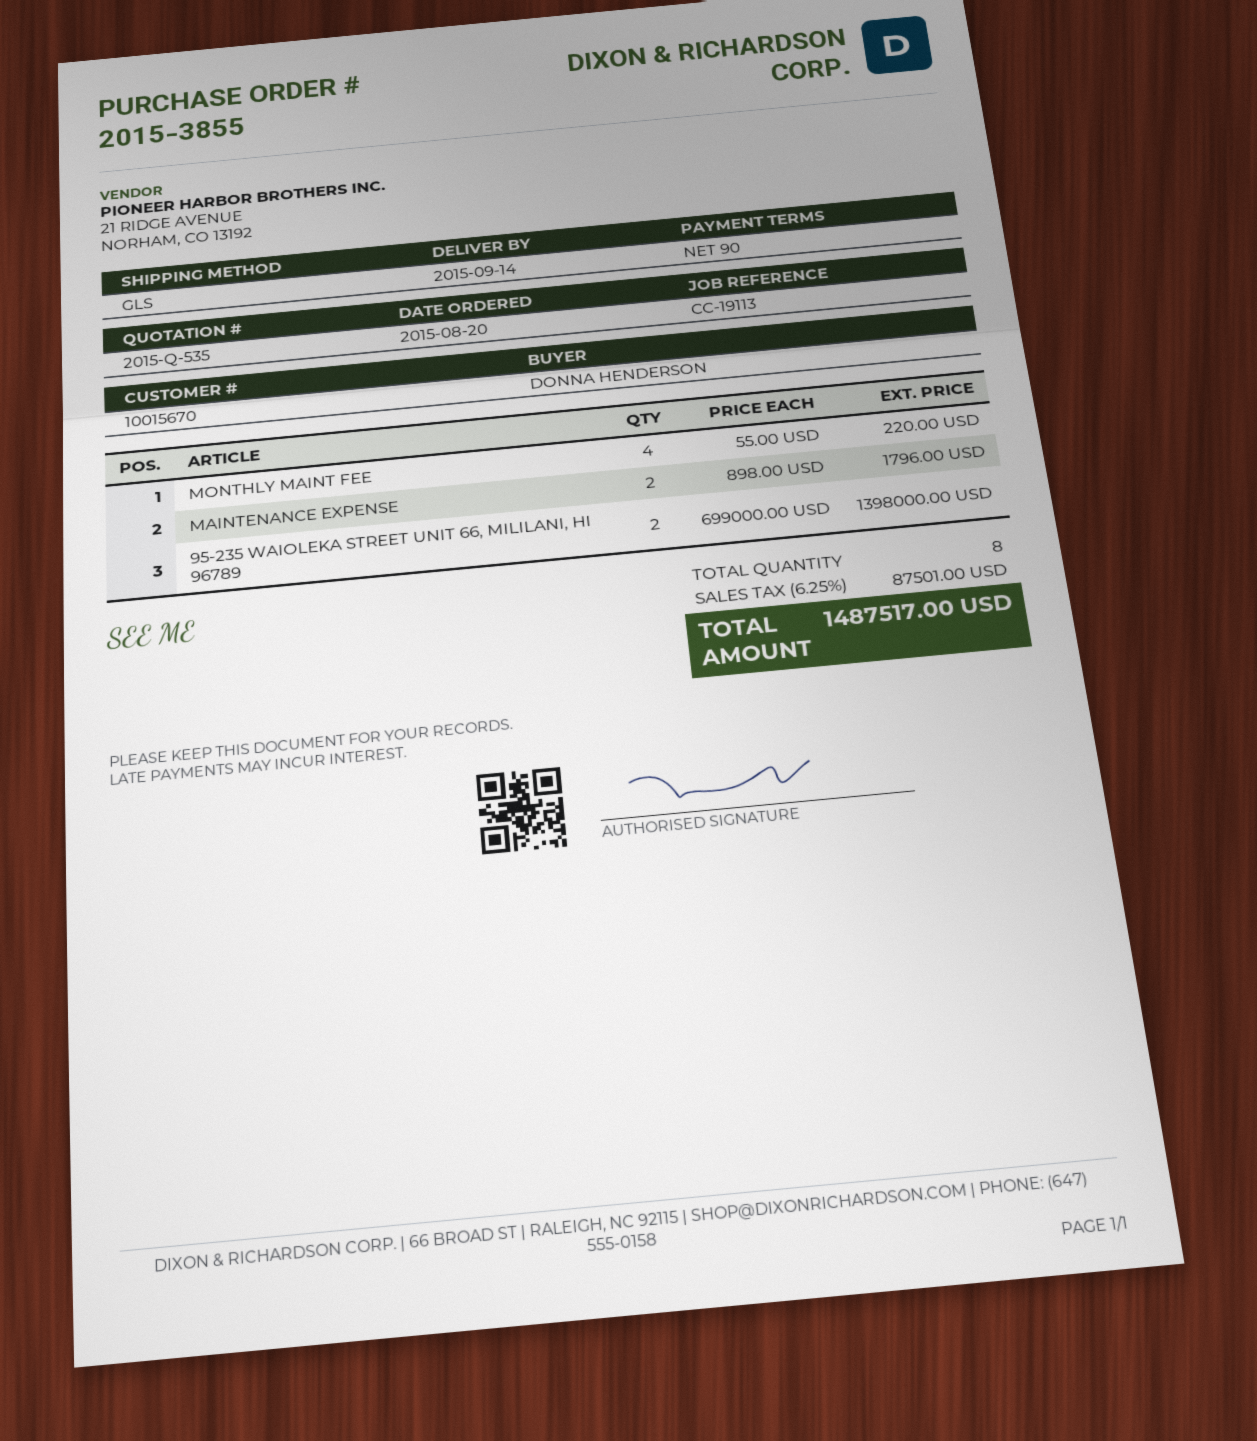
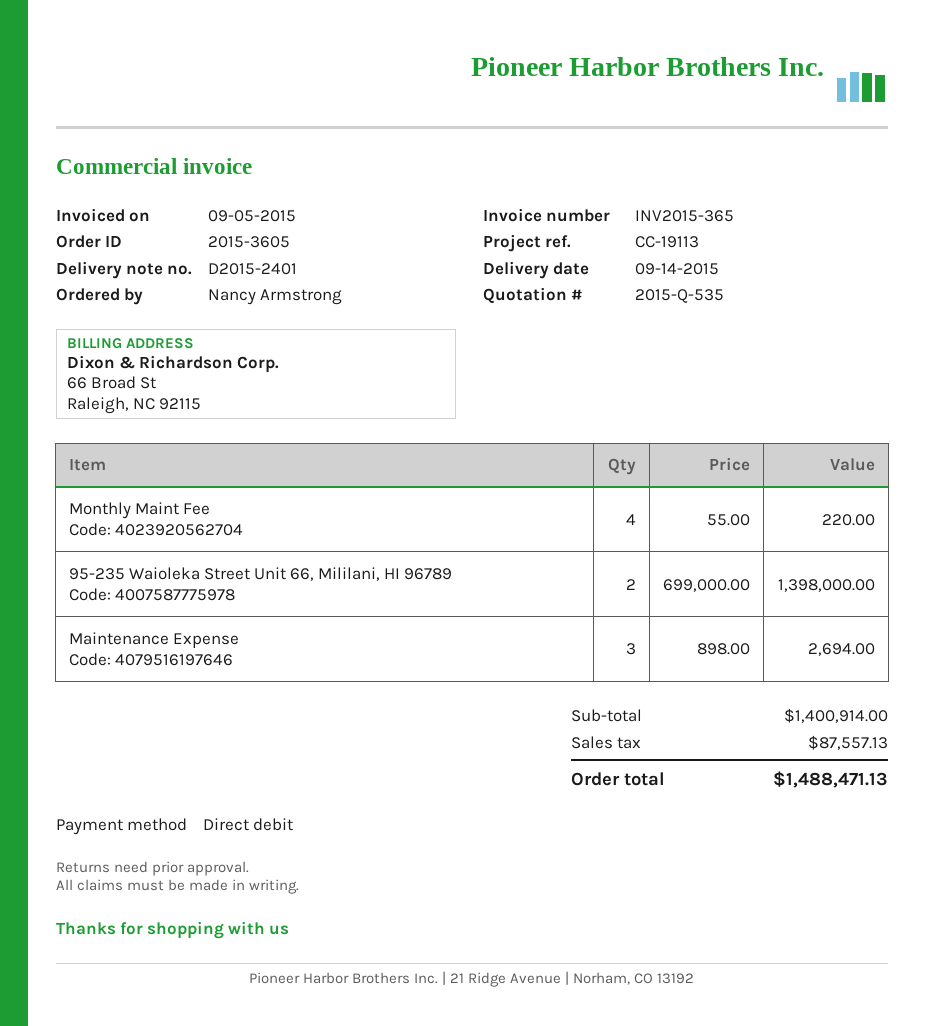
order number: 2015-3855 -> 2015-3605
ordered by: DONNA HENDERSON -> Nancy Armstrong
MAINTENANCE EXPENSE: 2 x 898.00 = 1796.00 -> 3 x 898.00 = 2694.00
tax: 87501.00 -> 87557.13
total: 1487517.00 -> 1488471.13

